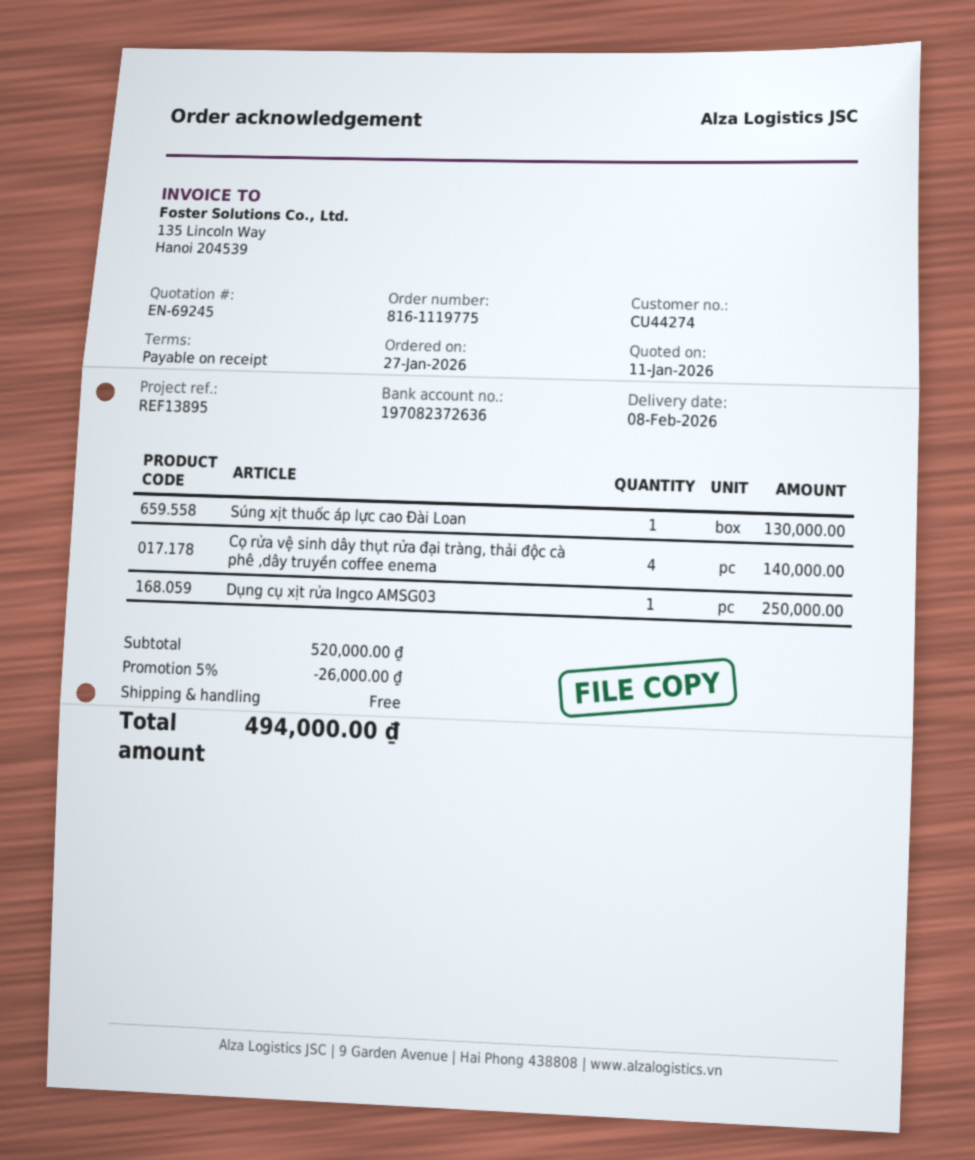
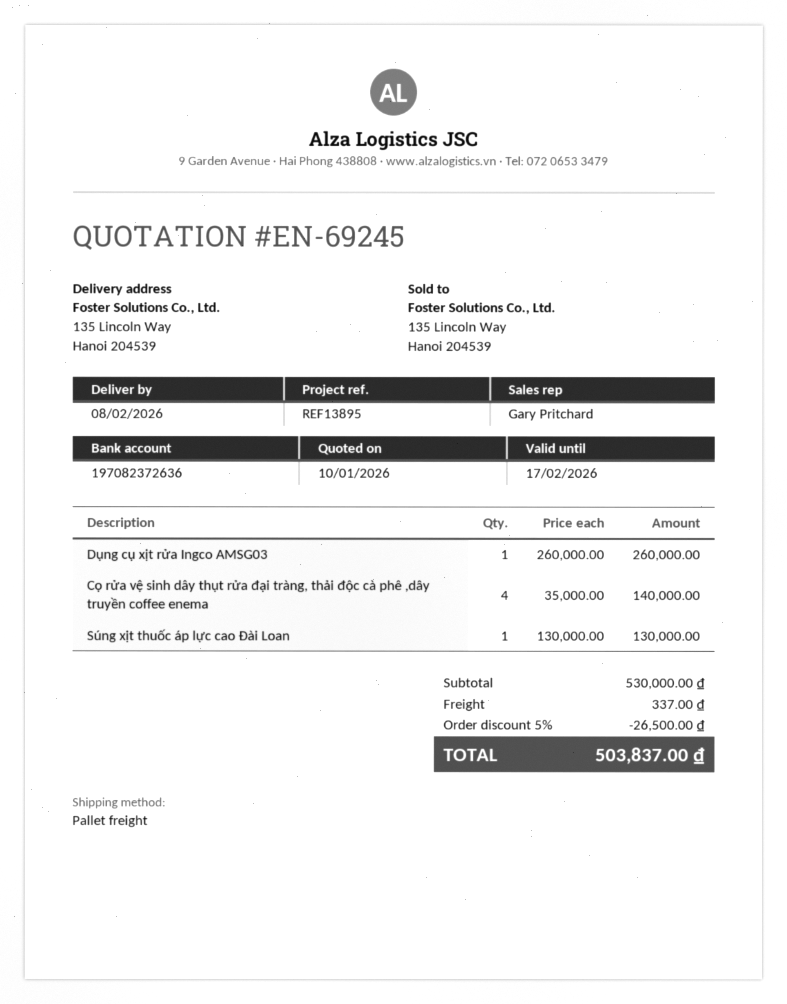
quote date: 2026-01-11 -> 2026-01-10
Dụng cụ xịt rửa Ingco AMSG03: 1 for 250000.00 -> 1 for 260000.00
subtotal: 520000.00 -> 530000.00
discount: 5% = 26000.00 -> 5% = 26500.00
shipping: 0.00 -> 337.00
total: 494000.00 -> 503837.00

